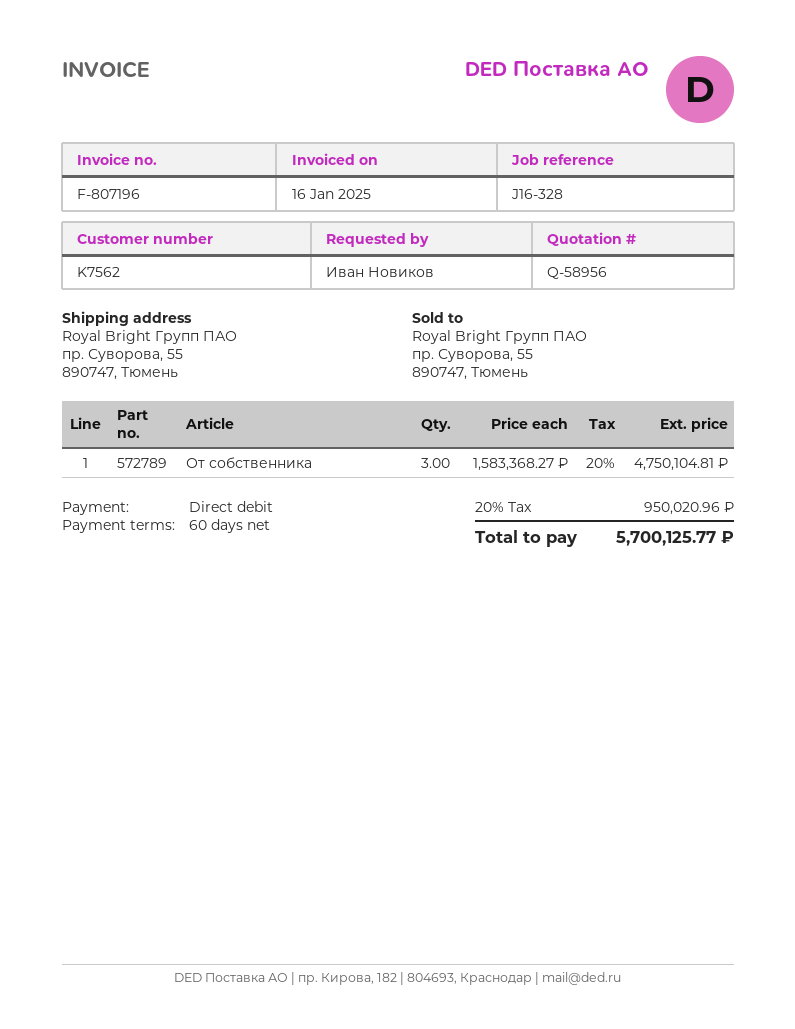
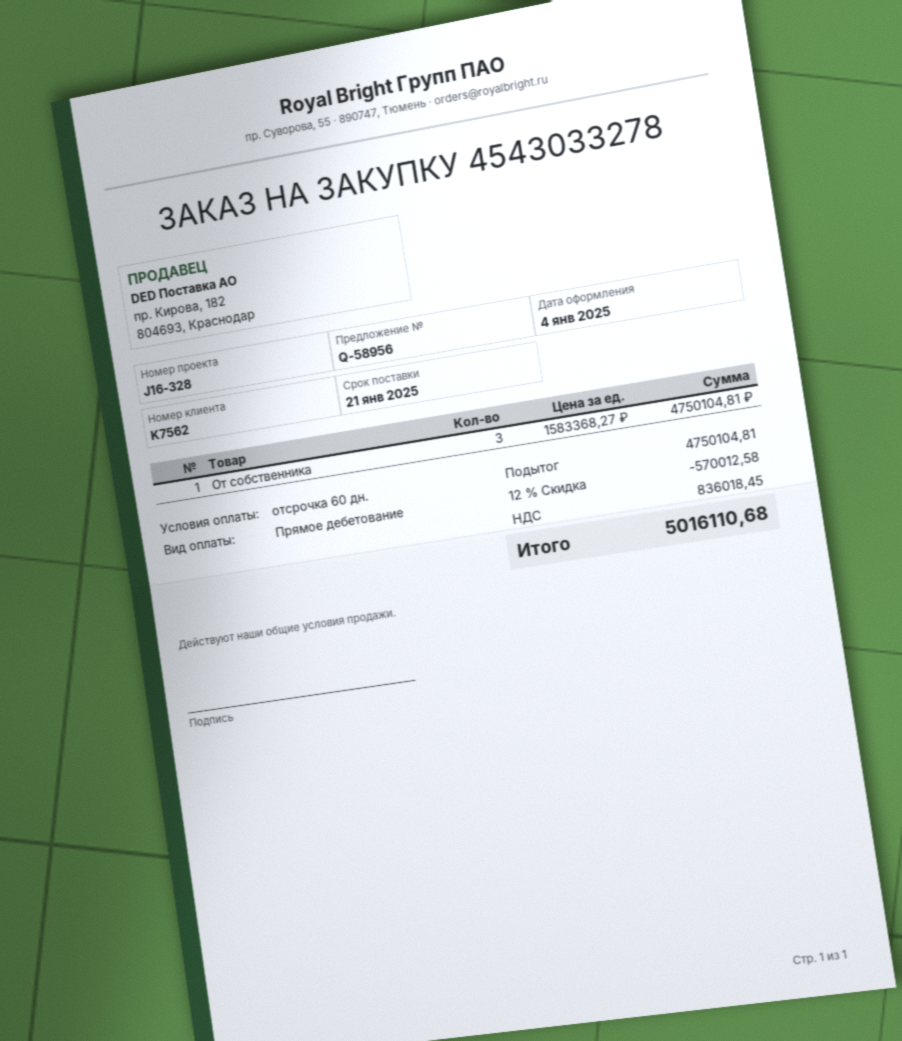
discount: none -> 12% = 570012.58
tax: 950020.96 -> 836018.45
total: 5700125.77 -> 5016110.68

